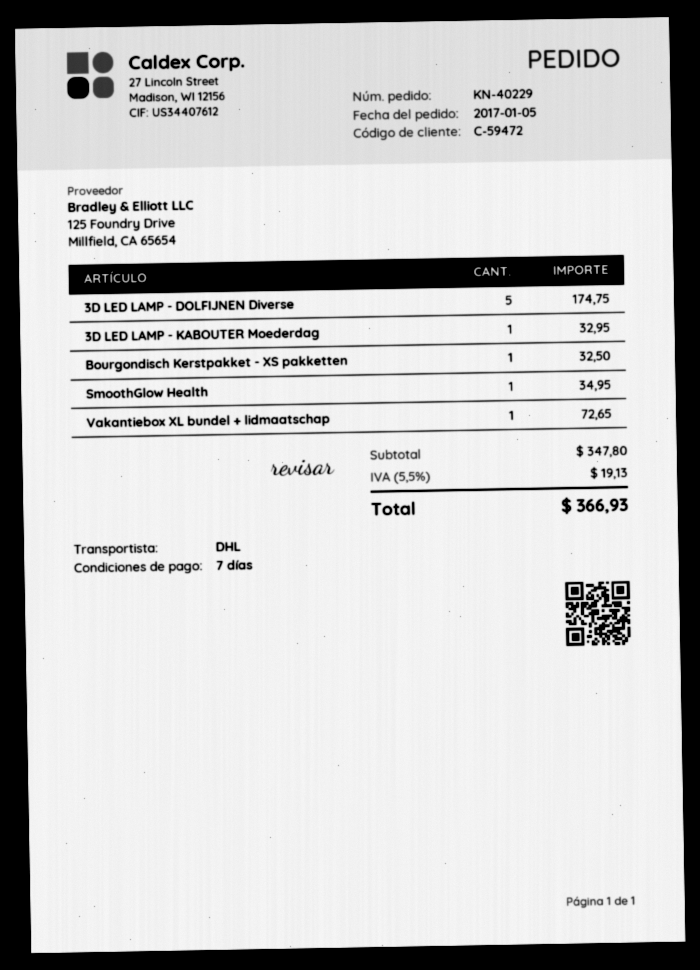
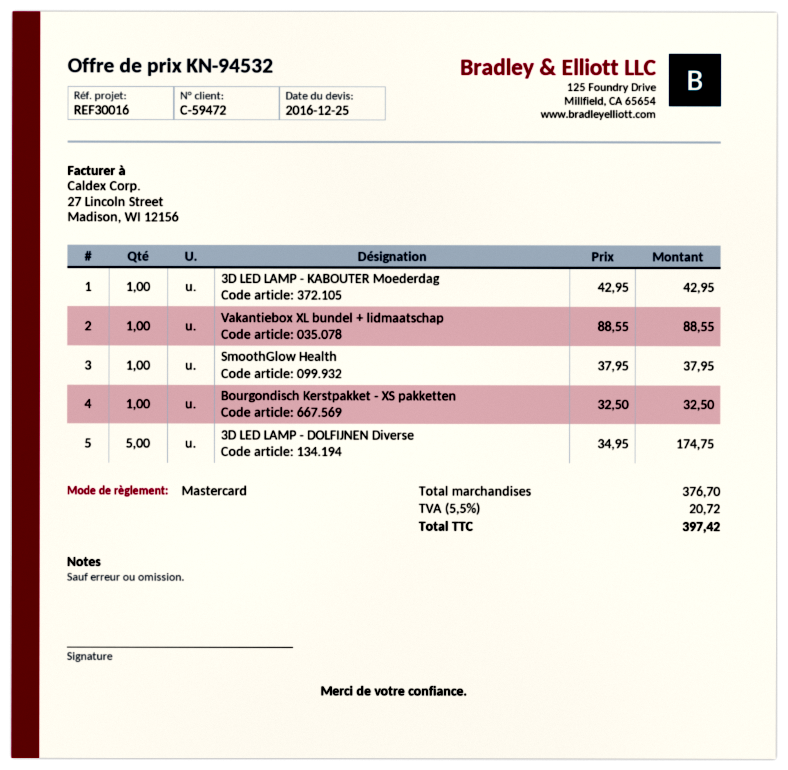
3D LED LAMP - KABOUTER Moederdag: 1 for 32.95 -> 1 for 42.95
SmoothGlow Health: 1 for 34.95 -> 1 for 37.95
Vakantiebox XL bundel + lidmaatschap: 1 for 72.65 -> 1 for 88.55
subtotal: 347.80 -> 376.70
tax: 5.5% = 19.13 -> 5.5% = 20.72
total: 366.93 -> 397.42

